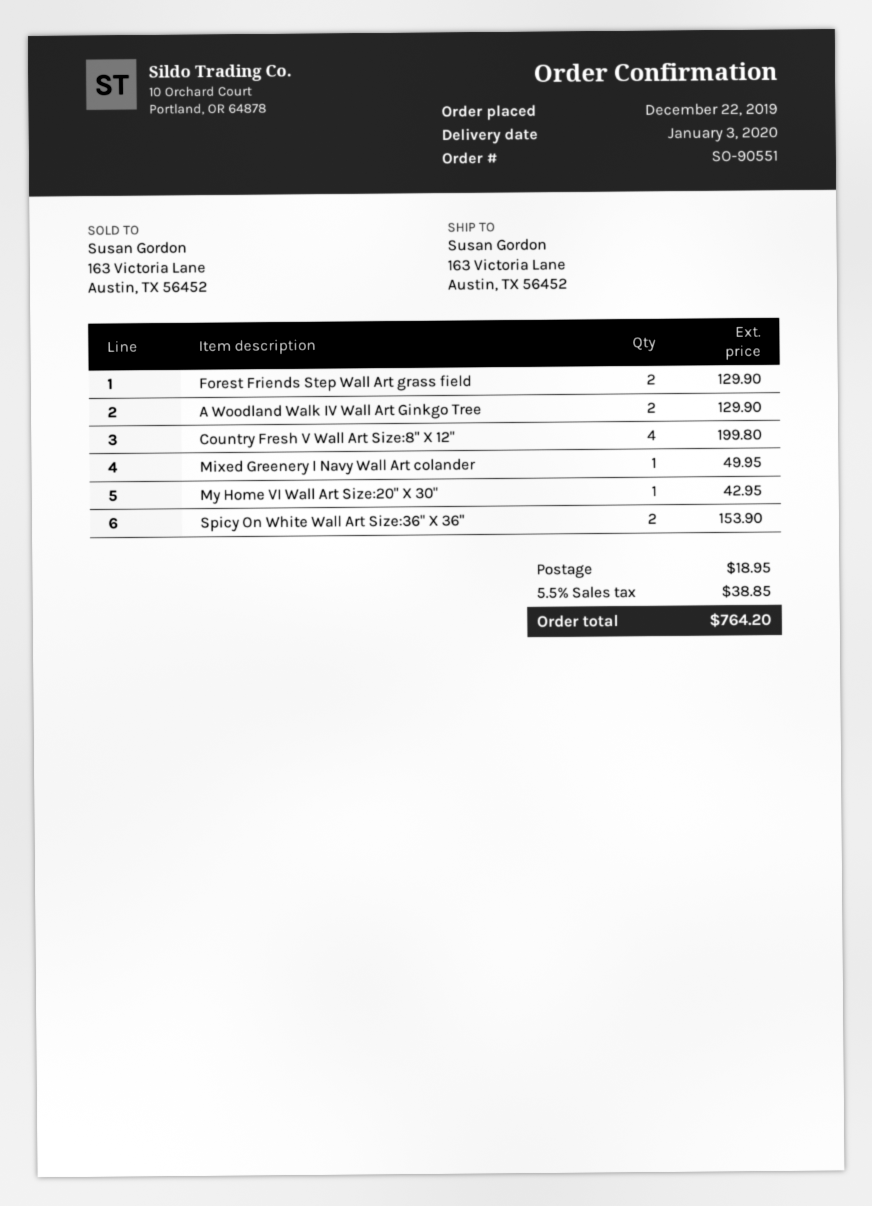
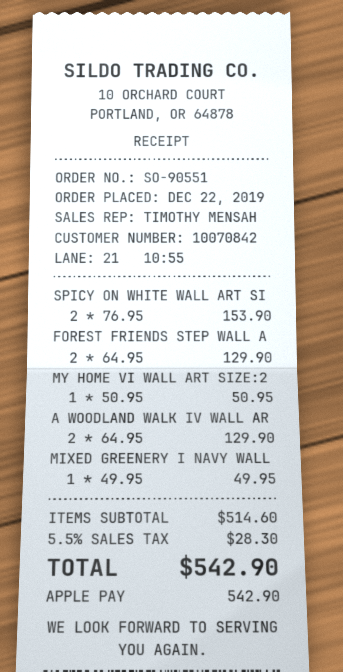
Country Fresh V Wall Art Size:8" X 12": 4 for 199.80 -> none
My Home VI Wall Art Size:20" X 30": 1 for 42.95 -> 1 for 50.95
shipping: 18.95 -> none
tax: 5.5% = 38.85 -> 5.5% = 28.30
total: 764.20 -> 542.90

